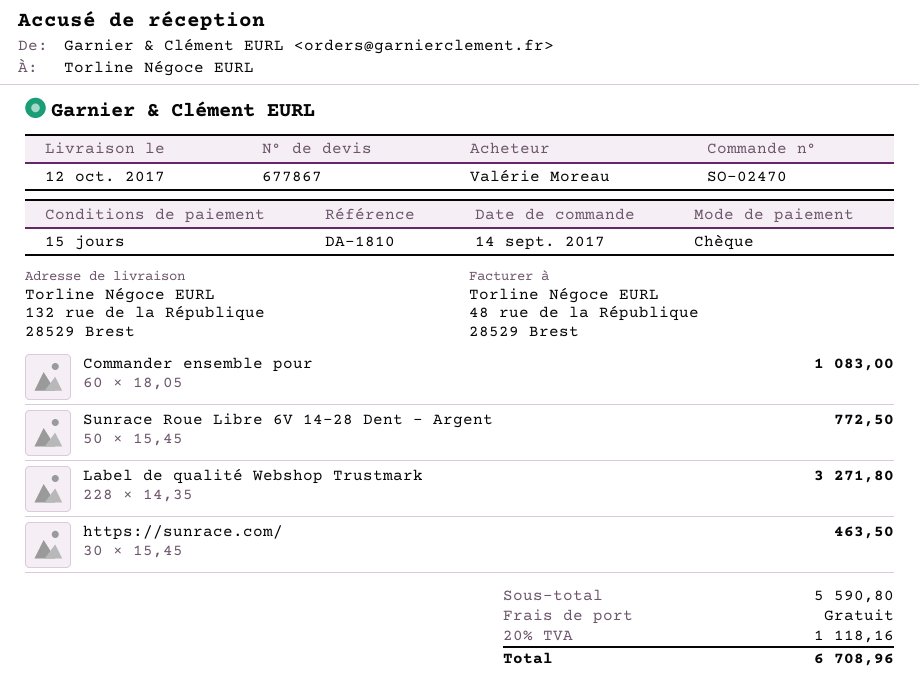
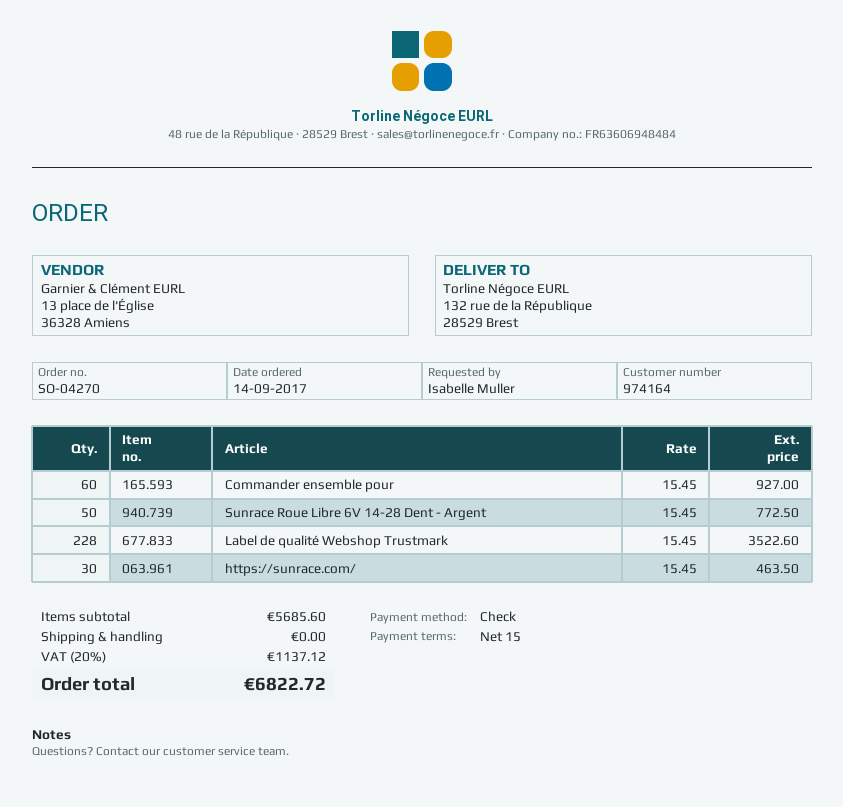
order number: SO-02470 -> SO-04270
ordered by: Valérie Moreau -> Isabelle Muller
Commander ensemble pour: 60 x 18.05 = 1083.00 -> 60 x 15.45 = 927.00
Label de qualité Webshop Trustmark: 228 x 14.35 = 3271.80 -> 228 x 15.45 = 3522.60
subtotal: 5590.80 -> 5685.60
tax: 20% = 1118.16 -> 20% = 1137.12
total: 6708.96 -> 6822.72

